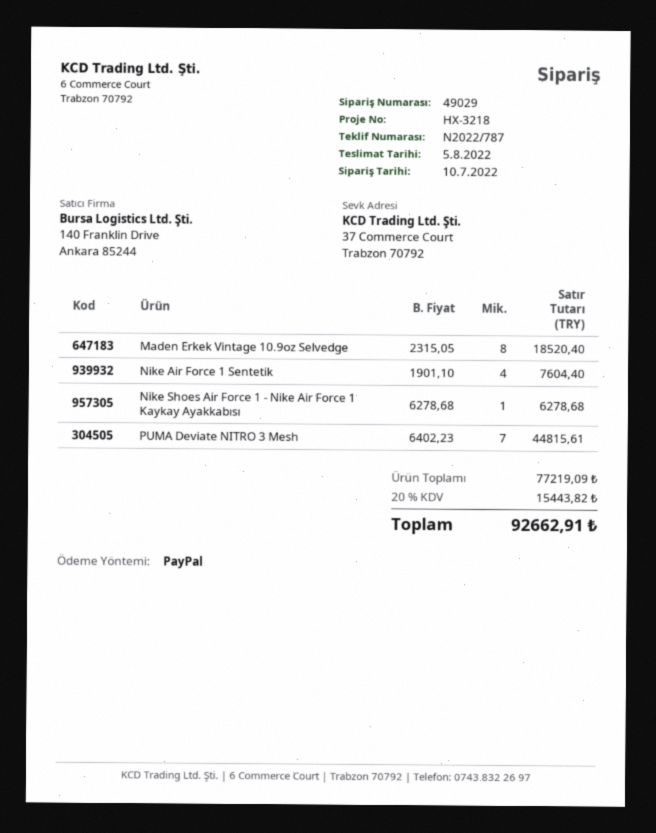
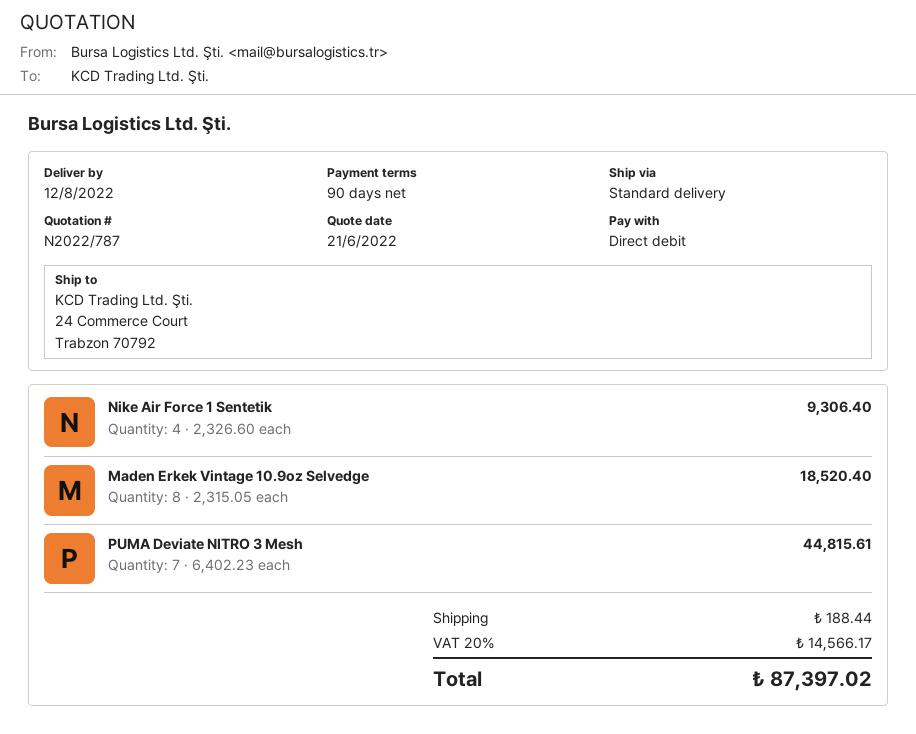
delivery date: 2022-08-05 -> 2022-08-12
payment method: PayPal -> direct debit
ship to: 37 Commerce Court, Trabzon 70792 -> 24 Commerce Court, Trabzon 70792
Nike Air Force 1 Sentetik: 4 x 1901.10 = 7604.40 -> 4 x 2326.60 = 9306.40
Nike Shoes Air Force 1 - Nike Air Force 1 Kaykay Ayakkabısı: 1 x 6278.68 = 6278.68 -> none
shipping: none -> 188.44
tax: 20% = 15443.82 -> 20% = 14566.17
total: 92662.91 -> 87397.02

